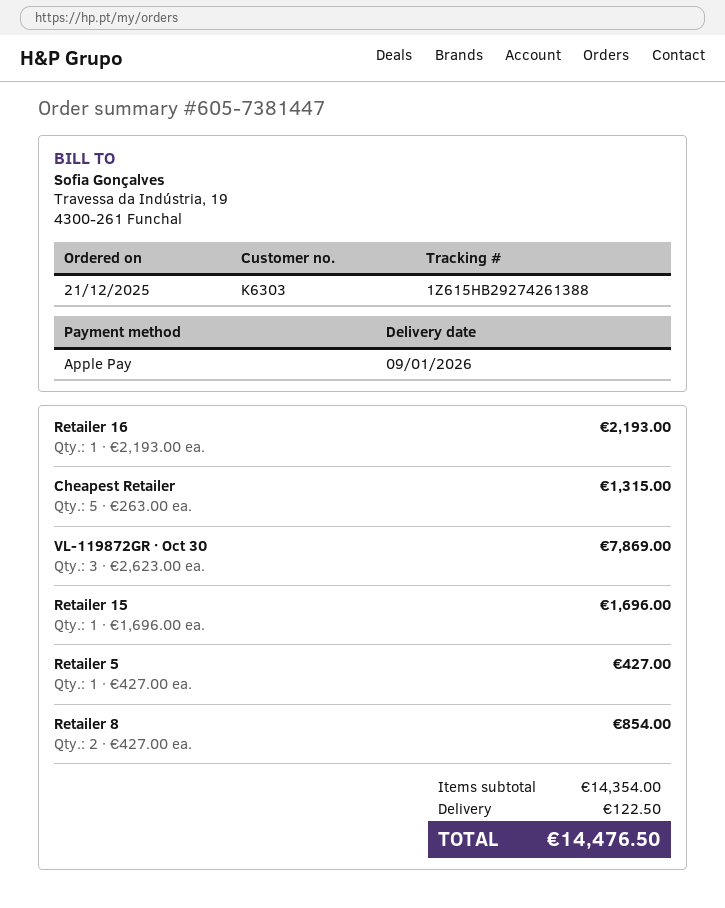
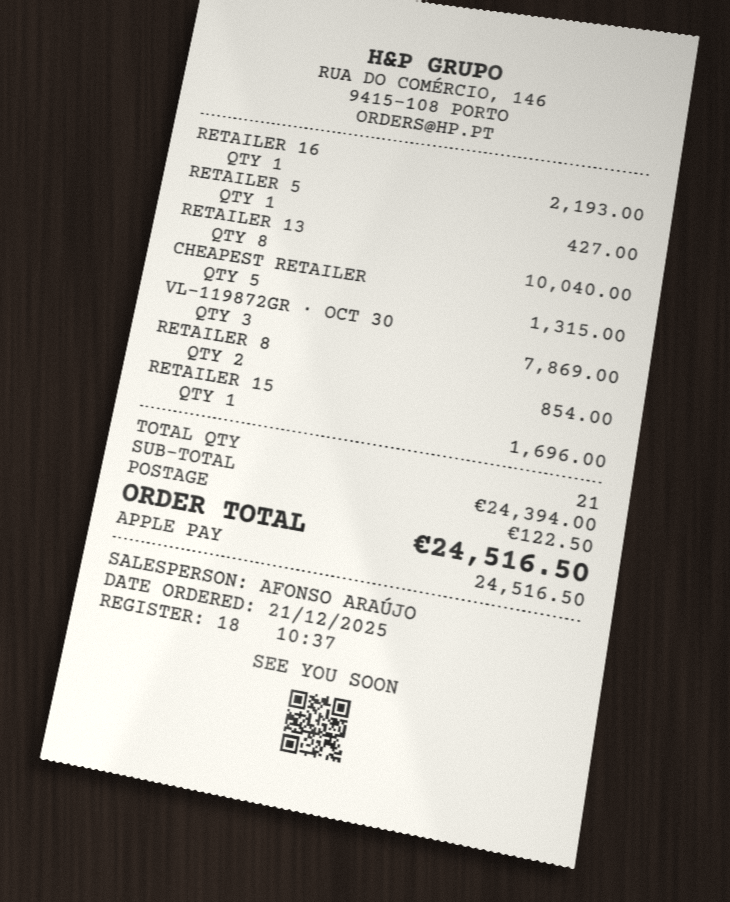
RETAILER 13: none -> 8 for 10040.00
subtotal: 14354.00 -> 24394.00
total: 14476.50 -> 24516.50

